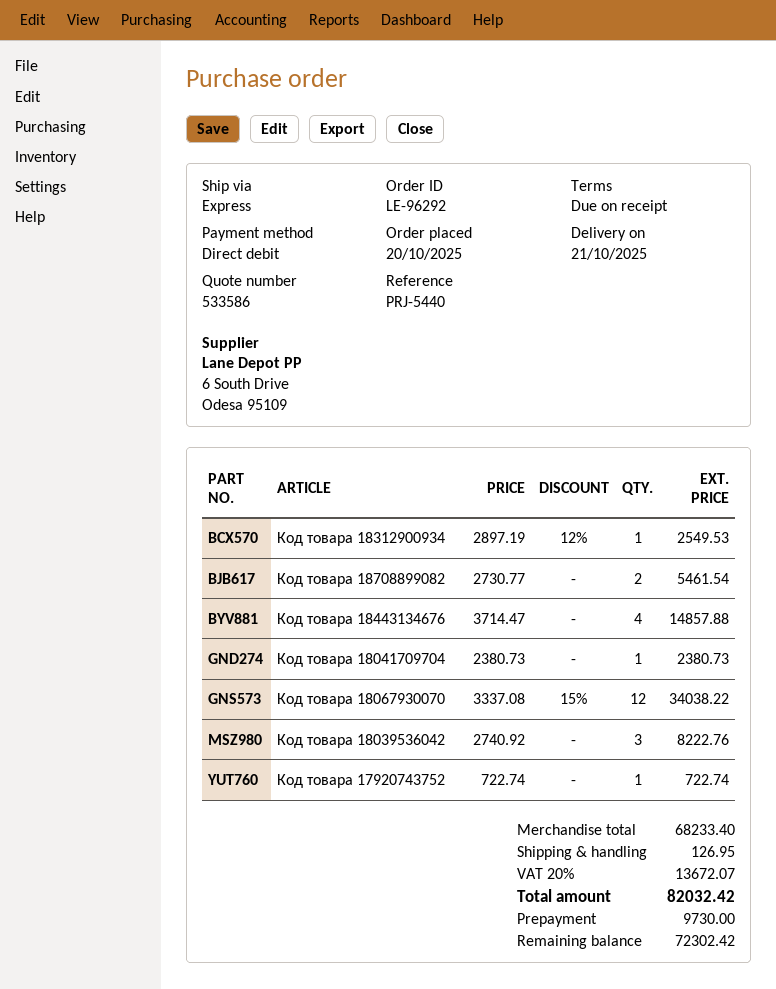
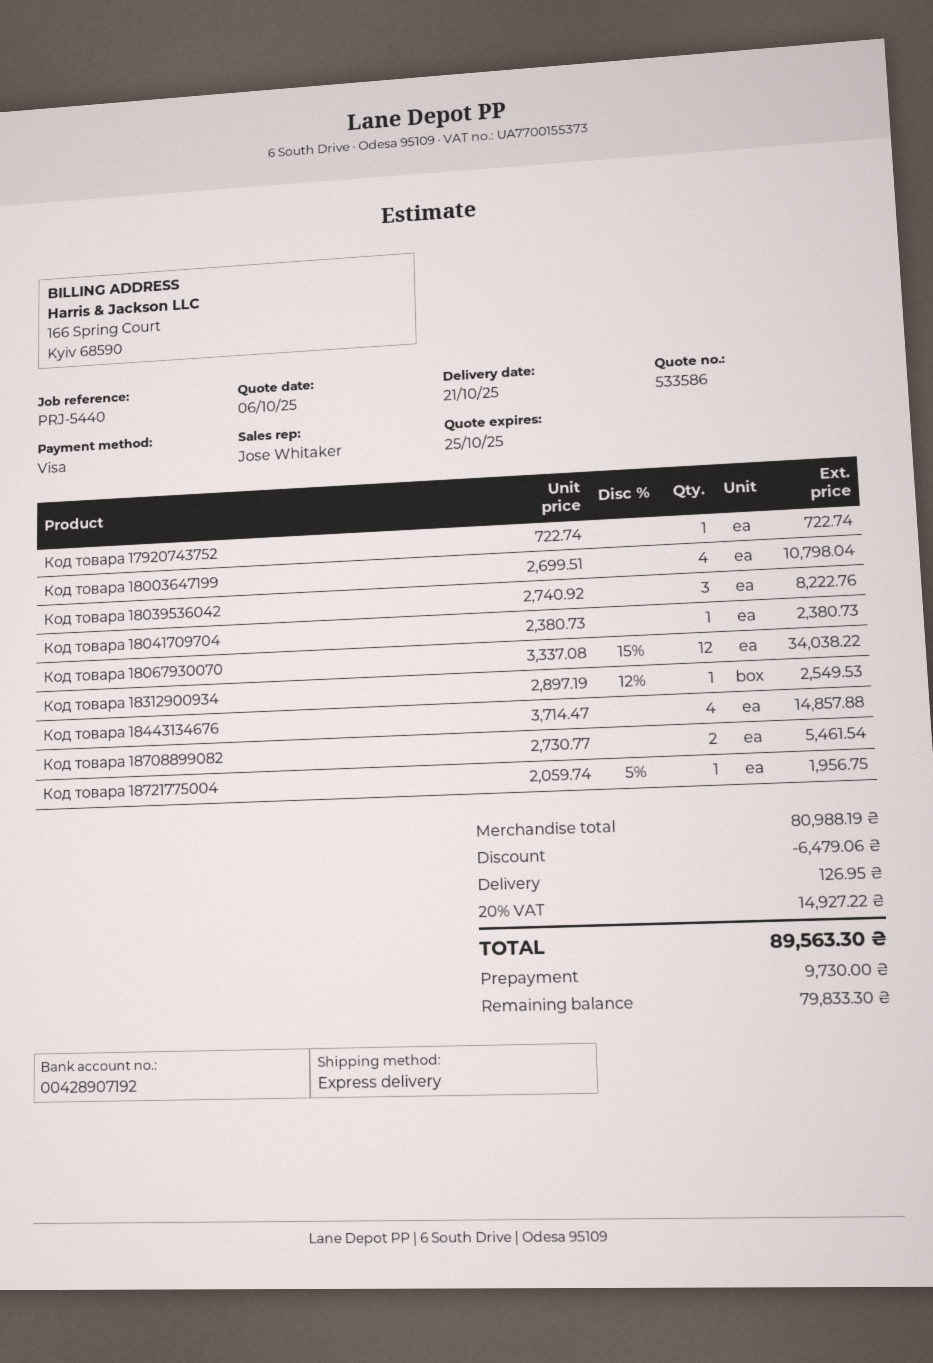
payment method: direct debit -> Visa
Код товара 18003647199: none -> 4 x 2699.51 = 10798.04
Код товара 18721775004: none -> 1 x 2059.74 - 5% = 1956.75
subtotal: 68233.40 -> 80988.19
discount: none -> 6479.06
tax: 20% = 13672.07 -> 20% = 14927.22
total: 82032.42 -> 89563.30
balance: 72302.42 -> 79833.30

